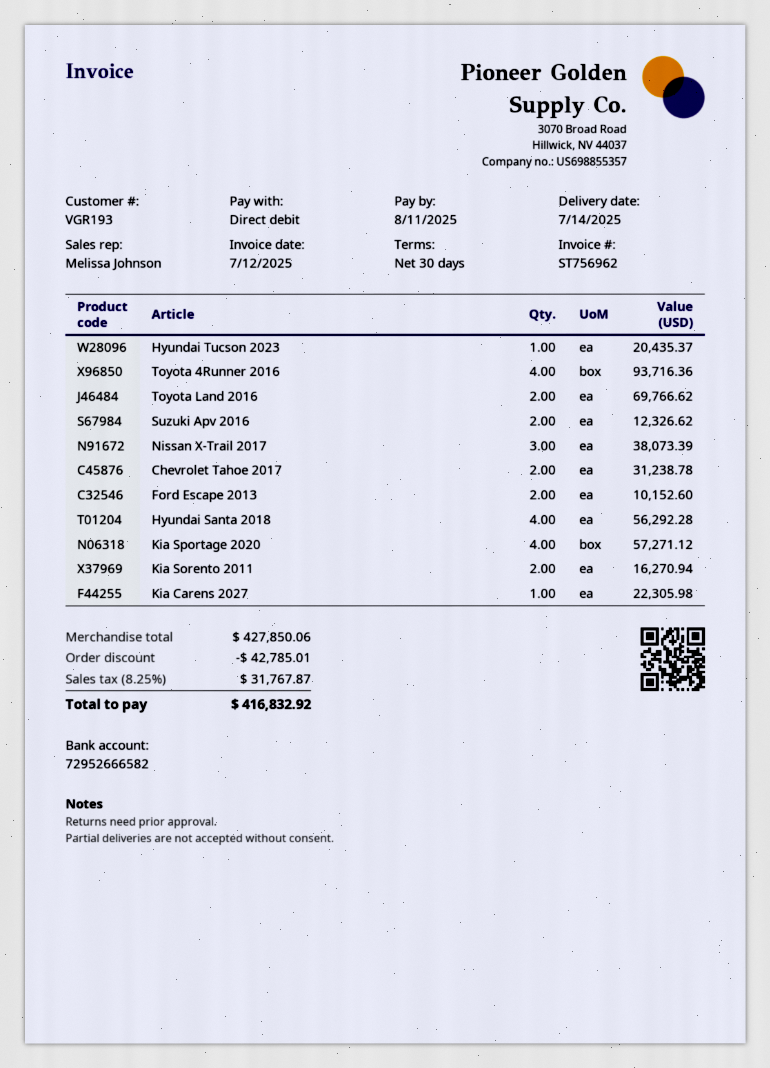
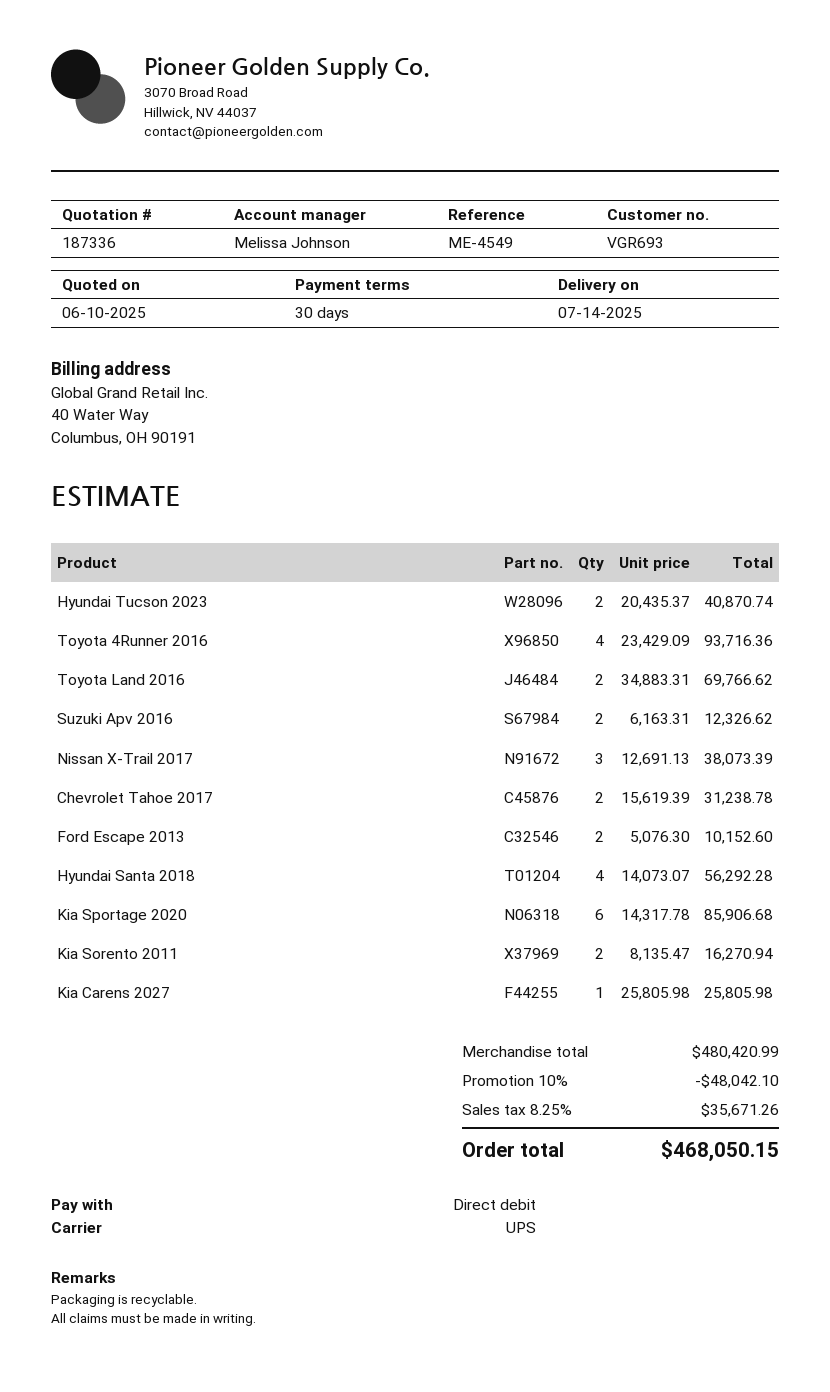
customer number: VGR193 -> VGR693
Hyundai Tucson 2023: 1 for 20435.37 -> 2 for 40870.74
Kia Sportage 2020: 4 for 57271.12 -> 6 for 85906.68
Kia Carens 2027: 1 for 22305.98 -> 1 for 25805.98
subtotal: 427850.06 -> 480420.99
discount: 42785.01 -> 48042.10
tax: 8.25% = 31767.87 -> 8.25% = 35671.26
total: 416832.92 -> 468050.15

